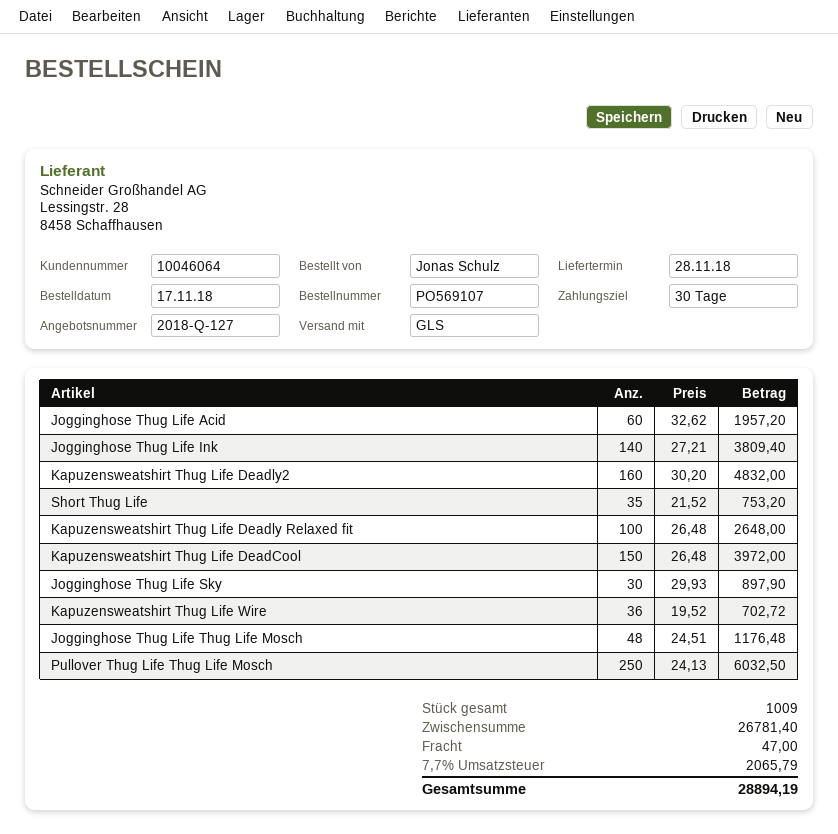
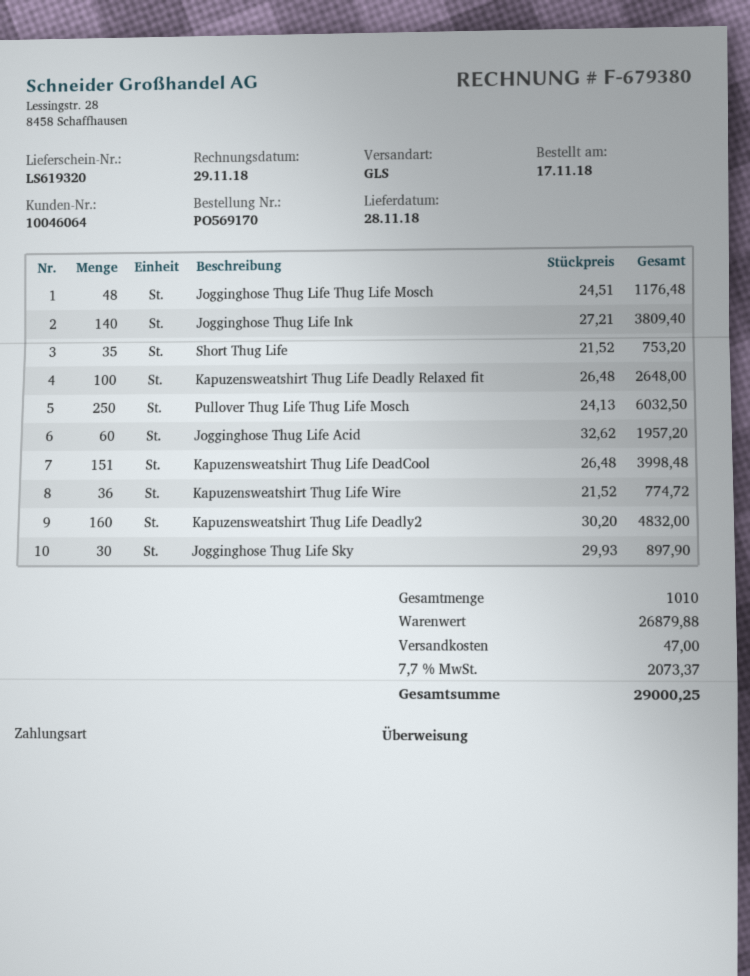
order number: PO569107 -> PO569170
Kapuzensweatshirt Thug Life DeadCool: 150 x 26.48 = 3972.00 -> 151 x 26.48 = 3998.48
Kapuzensweatshirt Thug Life Wire: 36 x 19.52 = 702.72 -> 36 x 21.52 = 774.72
total quantity: 1009 -> 1010
subtotal: 26781.40 -> 26879.88
tax: 7.7% = 2065.79 -> 7.7% = 2073.37
total: 28894.19 -> 29000.25

